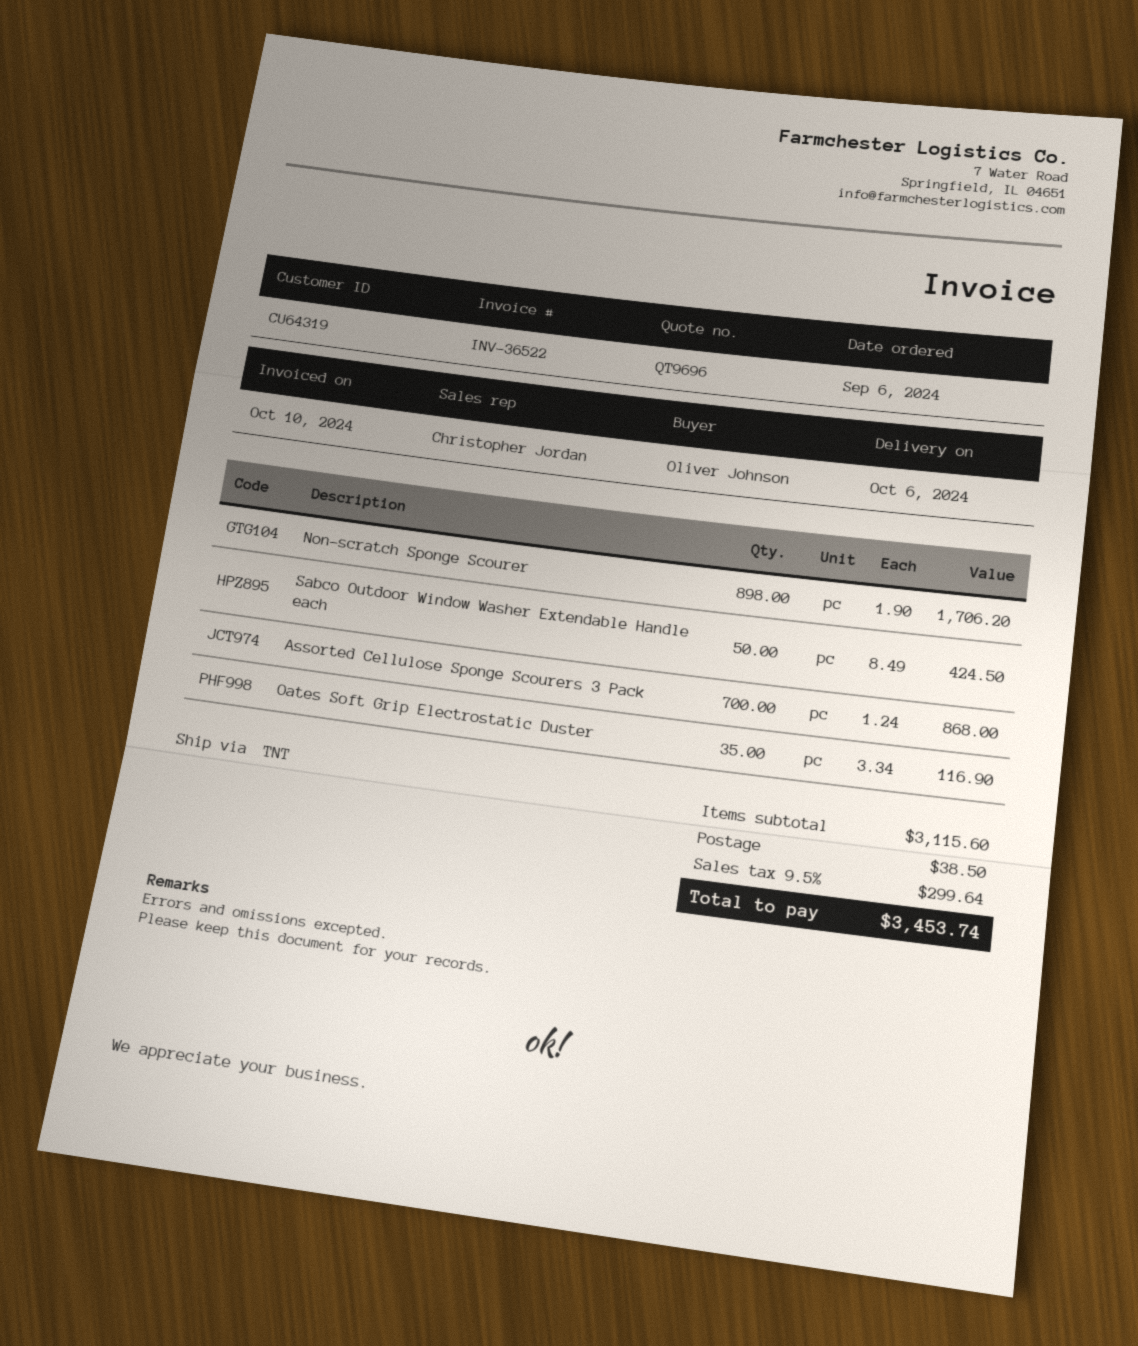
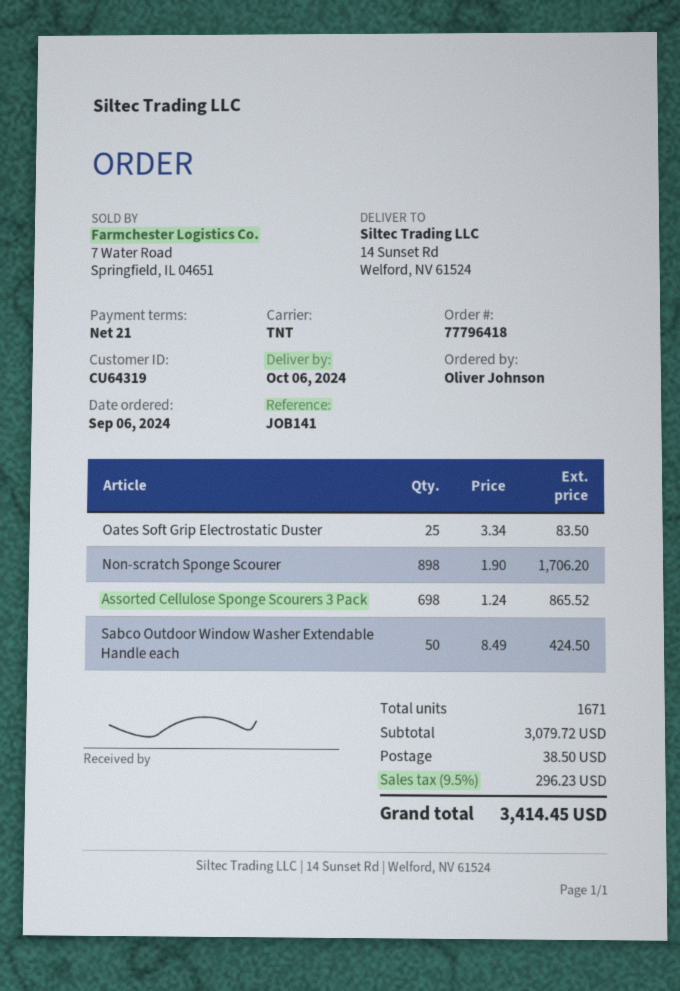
Assorted Cellulose Sponge Scourers 3 Pack: 700 x 1.24 = 868.00 -> 698 x 1.24 = 865.52
Oates Soft Grip Electrostatic Duster: 35 x 3.34 = 116.90 -> 25 x 3.34 = 83.50
subtotal: 3115.60 -> 3079.72
tax: 9.5% = 299.64 -> 9.5% = 296.23
total: 3453.74 -> 3414.45

